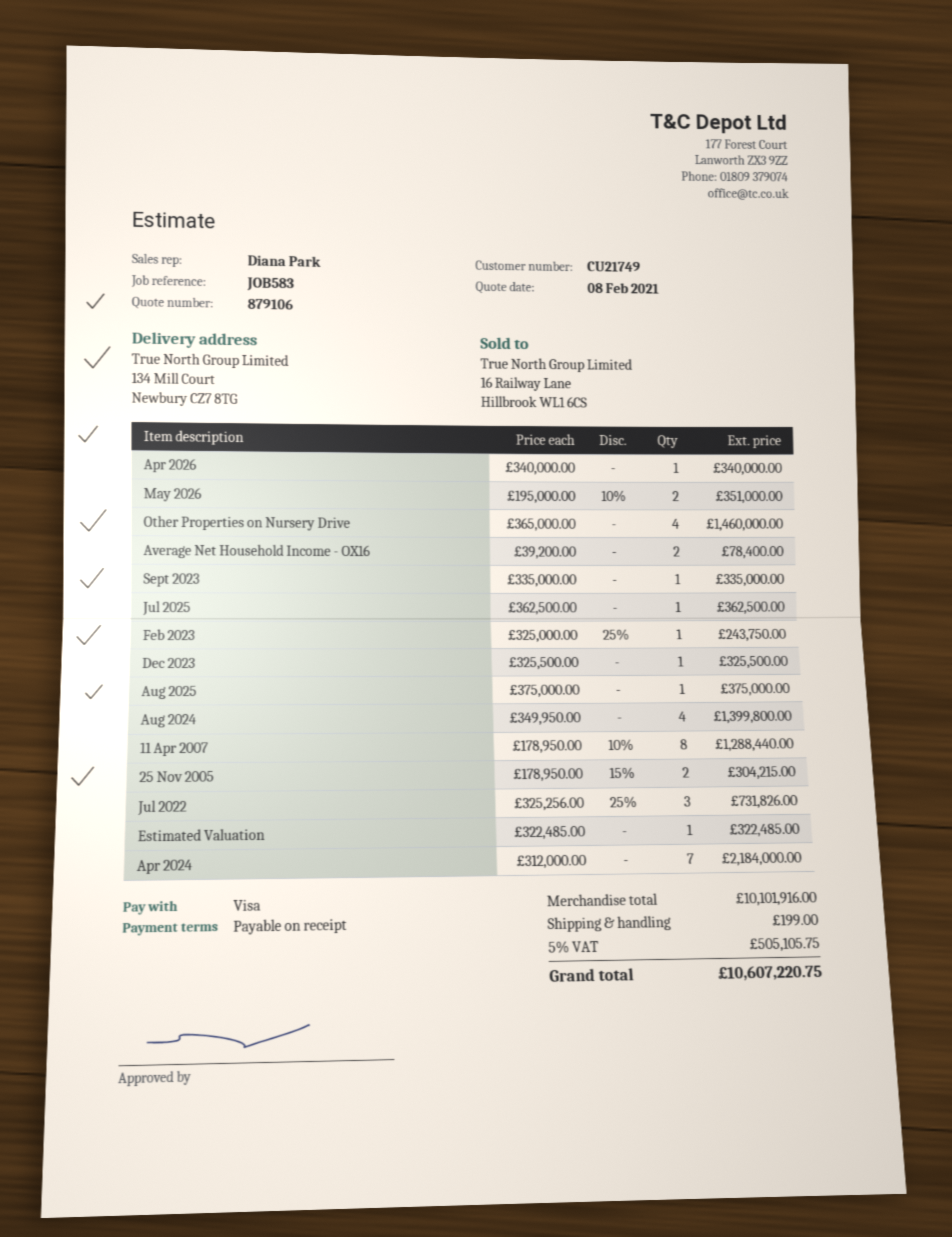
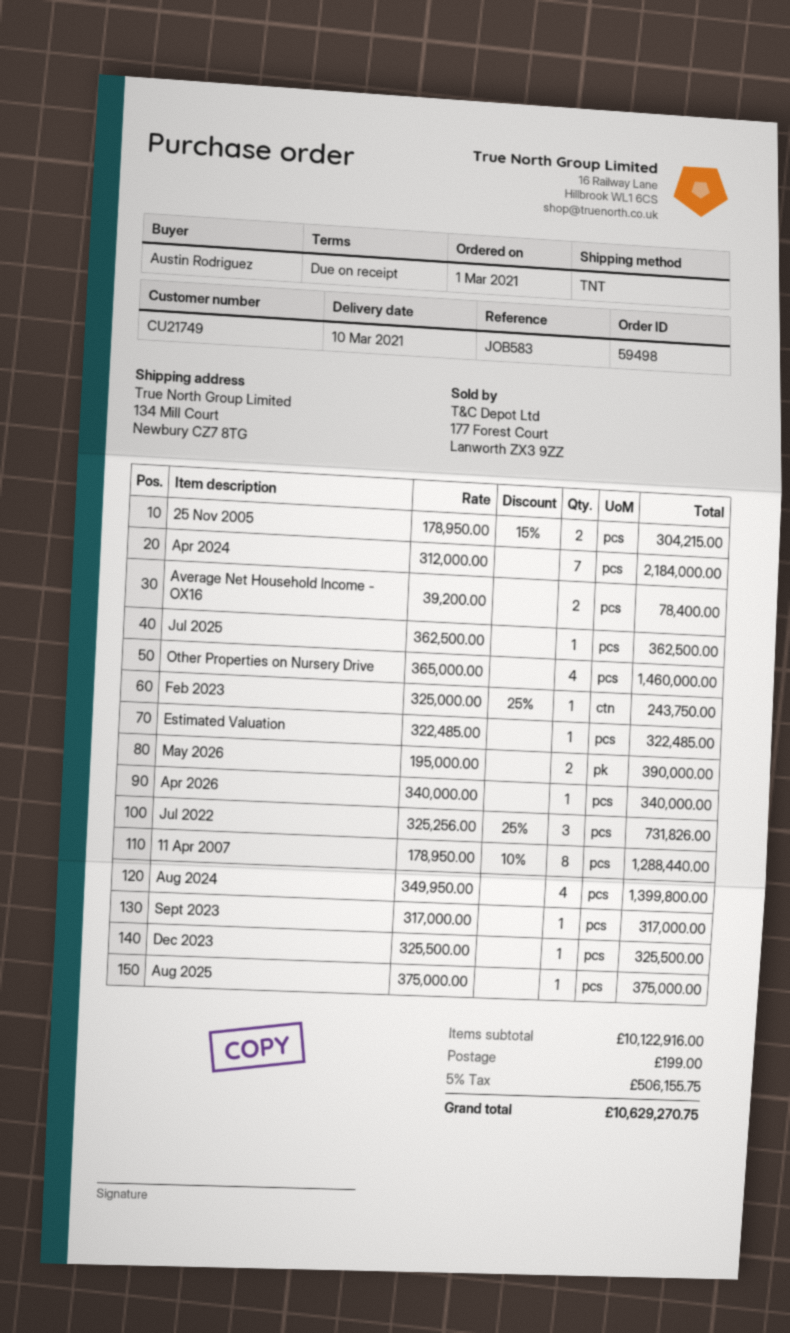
May 2026: 2 x 195000.00 - 10% = 351000.00 -> 2 x 195000.00 = 390000.00
Sept 2023: 1 x 335000.00 = 335000.00 -> 1 x 317000.00 = 317000.00
subtotal: 10101916.00 -> 10122916.00
tax: 5% = 505105.75 -> 5% = 506155.75
total: 10607220.75 -> 10629270.75

